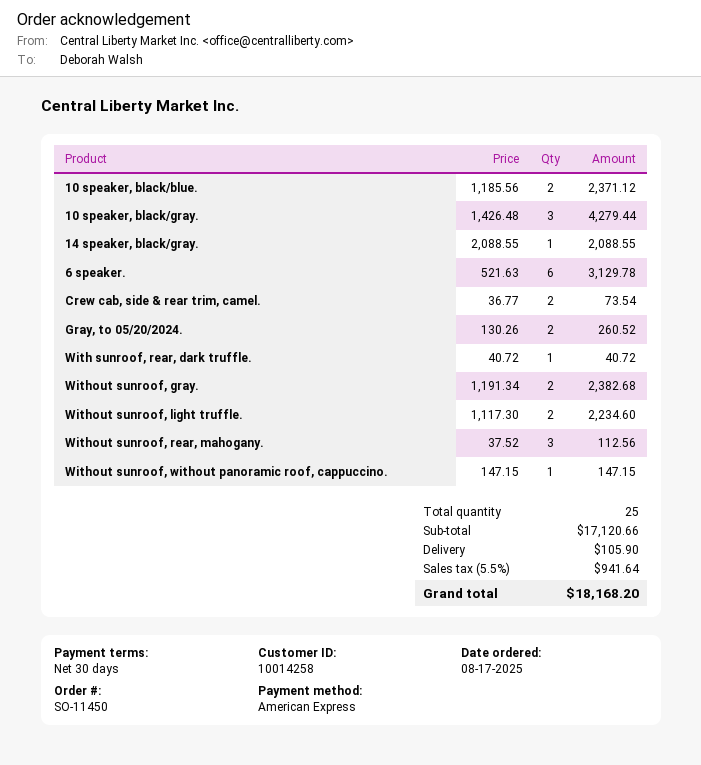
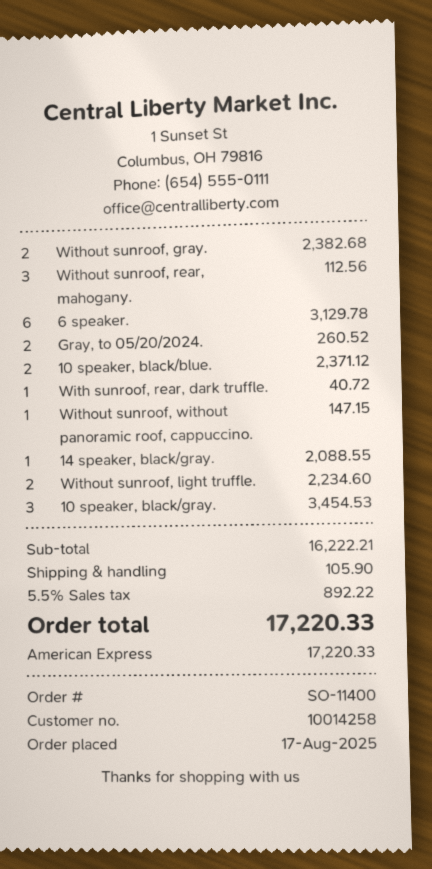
order number: SO-11450 -> SO-11400
10 speaker, black/gray.: 3 for 4279.44 -> 3 for 3454.53
Crew cab, side & rear trim, camel.: 2 for 73.54 -> none
subtotal: 17120.66 -> 16222.21
tax: 5.5% = 941.64 -> 5.5% = 892.22
total: 18168.20 -> 17220.33

